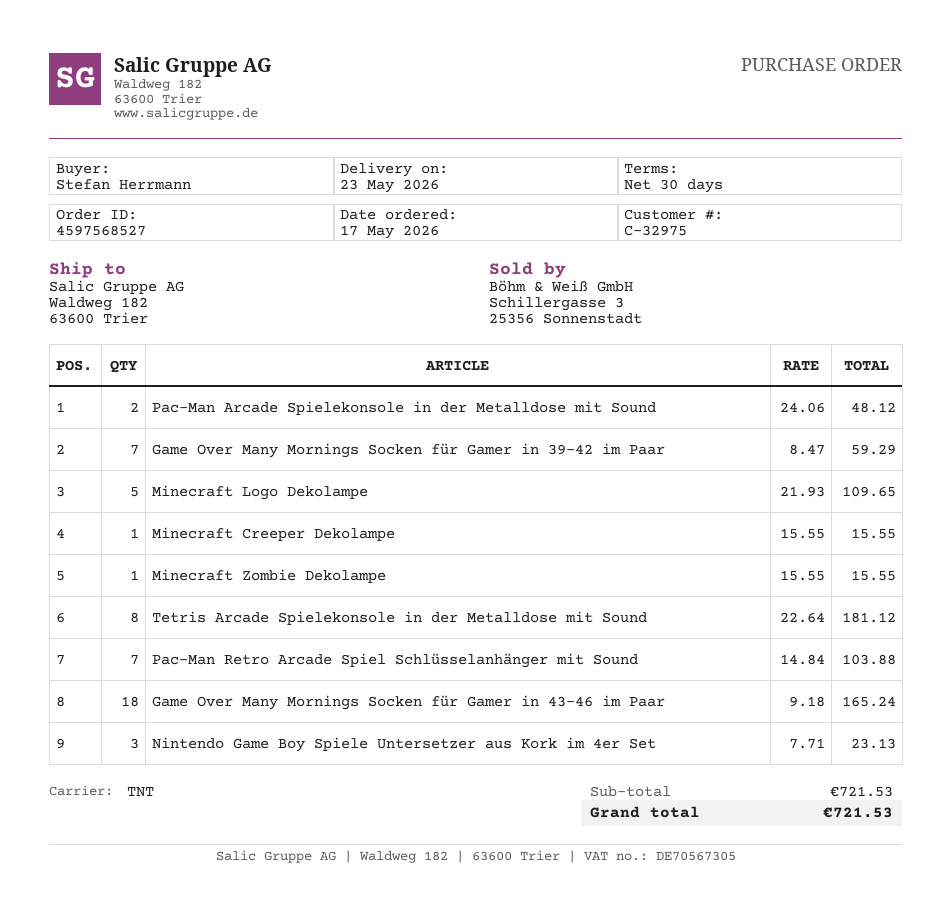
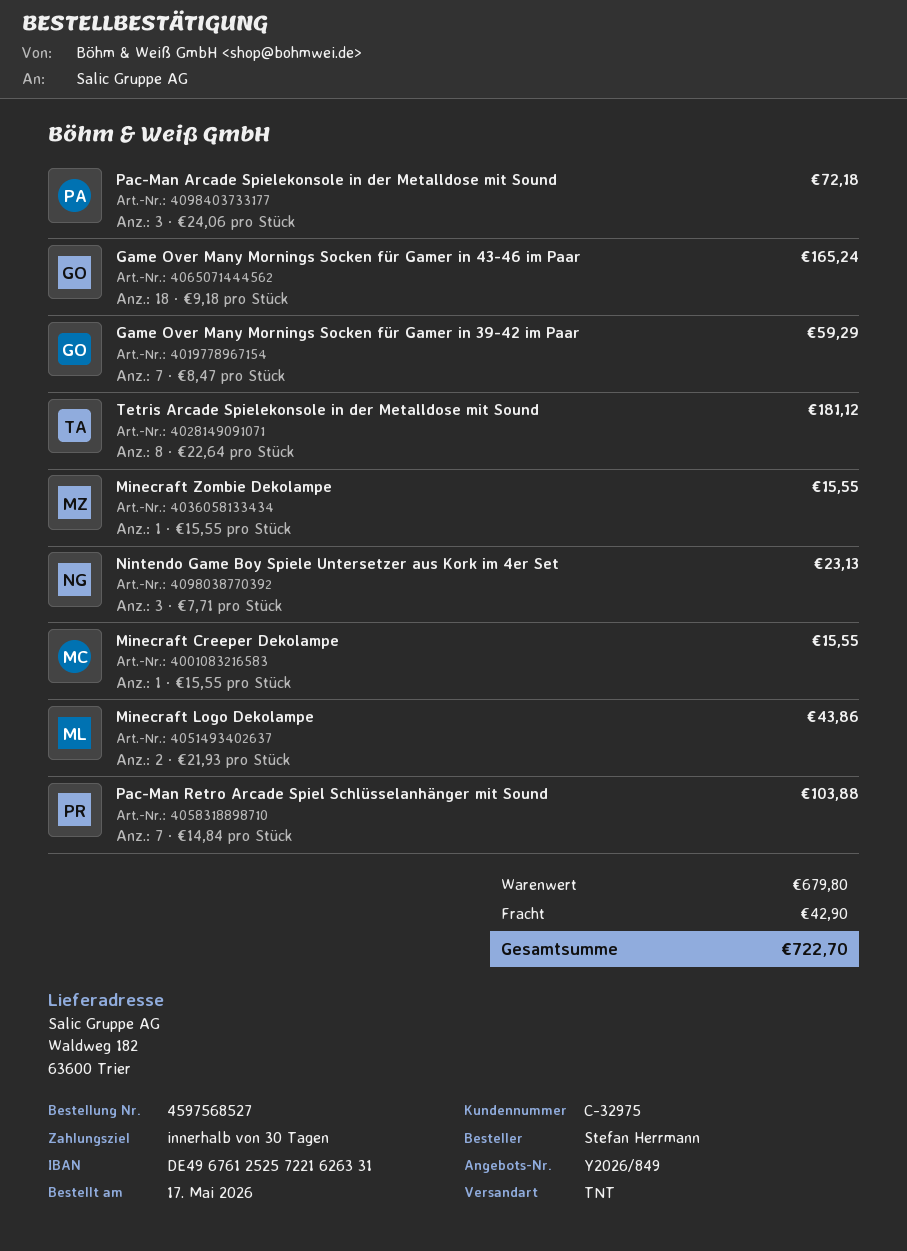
Pac-Man Arcade Spielekonsole in der Metalldose mit Sound: 2 x 24.06 = 48.12 -> 3 x 24.06 = 72.18
Minecraft Logo Dekolampe: 5 x 21.93 = 109.65 -> 2 x 21.93 = 43.86
subtotal: 721.53 -> 679.80
shipping: none -> 42.90
total: 721.53 -> 722.70

